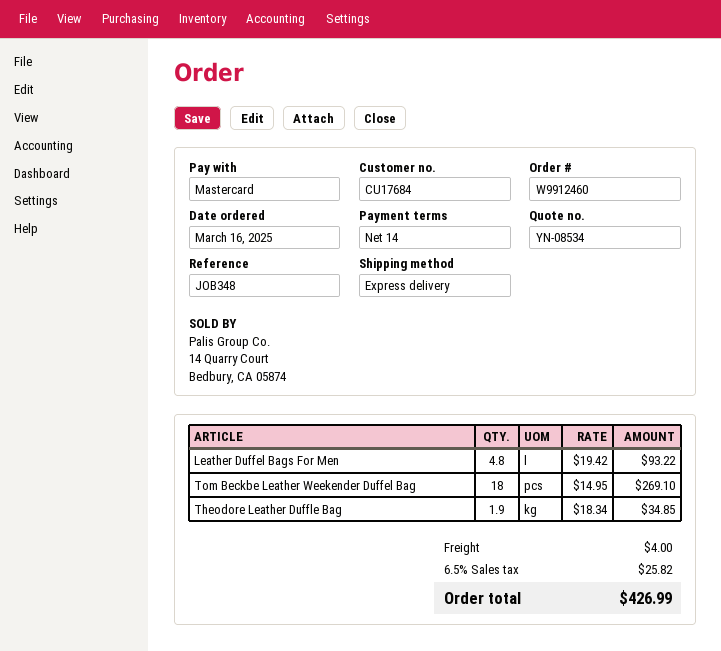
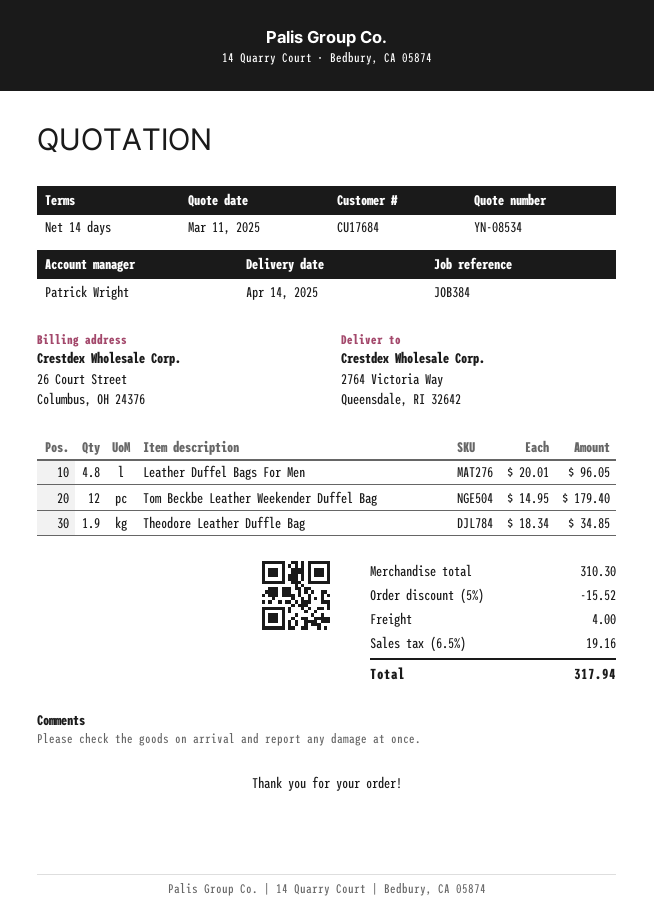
reference: JOB348 -> JOB384
Leather Duffel Bags For Men: 4.8 x 19.42 = 93.22 -> 4.8 x 20.01 = 96.05
Tom Beckbe Leather Weekender Duffel Bag: 18 x 14.95 = 269.10 -> 12 x 14.95 = 179.40
discount: none -> 5% = 15.52
tax: 6.5% = 25.82 -> 6.5% = 19.16
total: 426.99 -> 317.94

